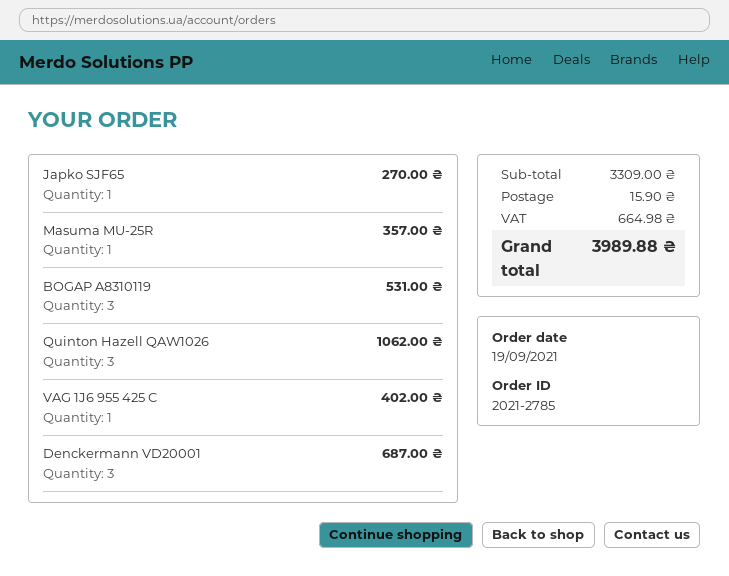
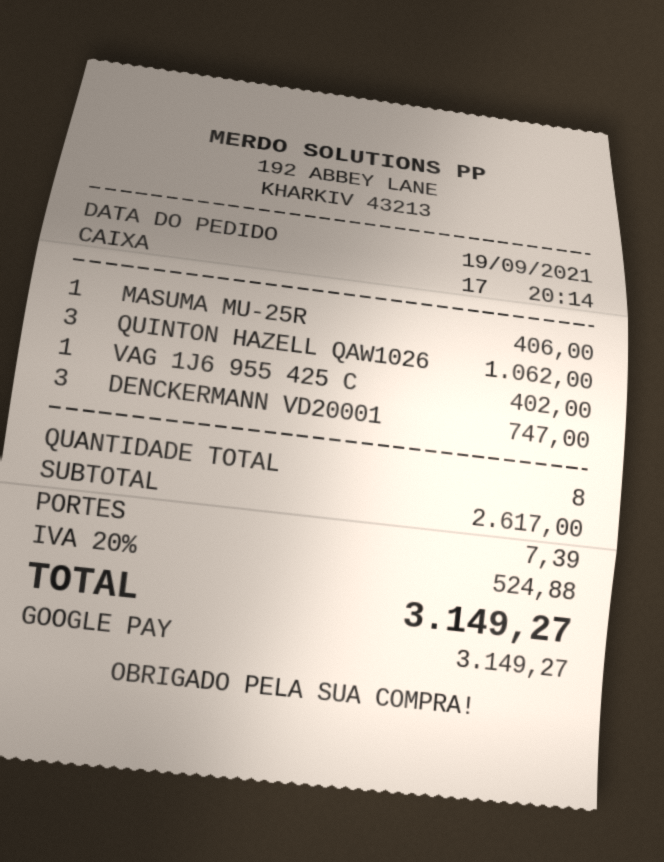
Japko SJF65: 1 for 270.00 -> none
Masuma MU-25R: 1 for 357.00 -> 1 for 406.00
BOGAP A8310119: 3 for 531.00 -> none
Denckermann VD20001: 3 for 687.00 -> 3 for 747.00
subtotal: 3309.00 -> 2617.00
shipping: 15.90 -> 7.39
tax: 664.98 -> 524.88
total: 3989.88 -> 3149.27

